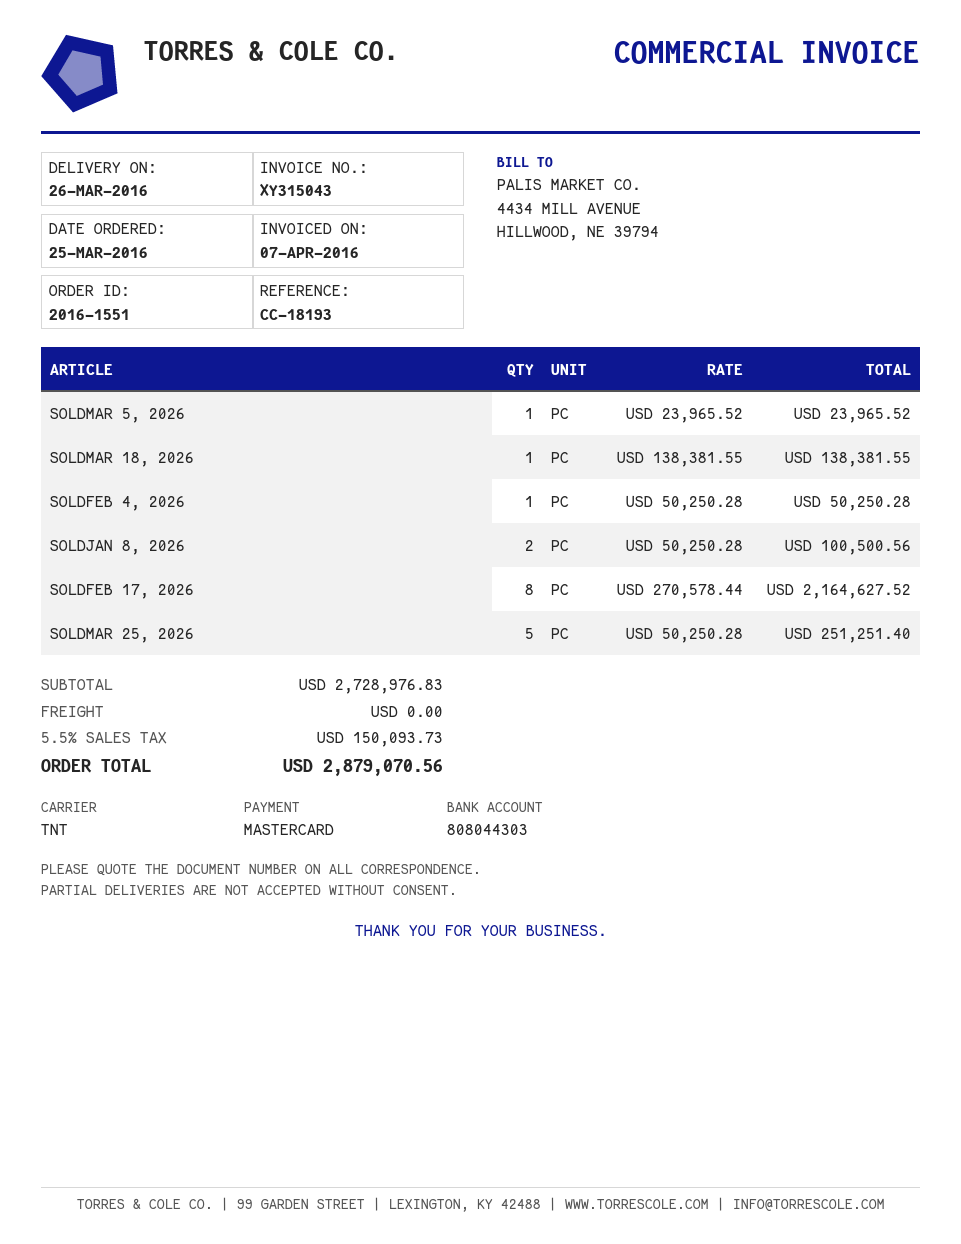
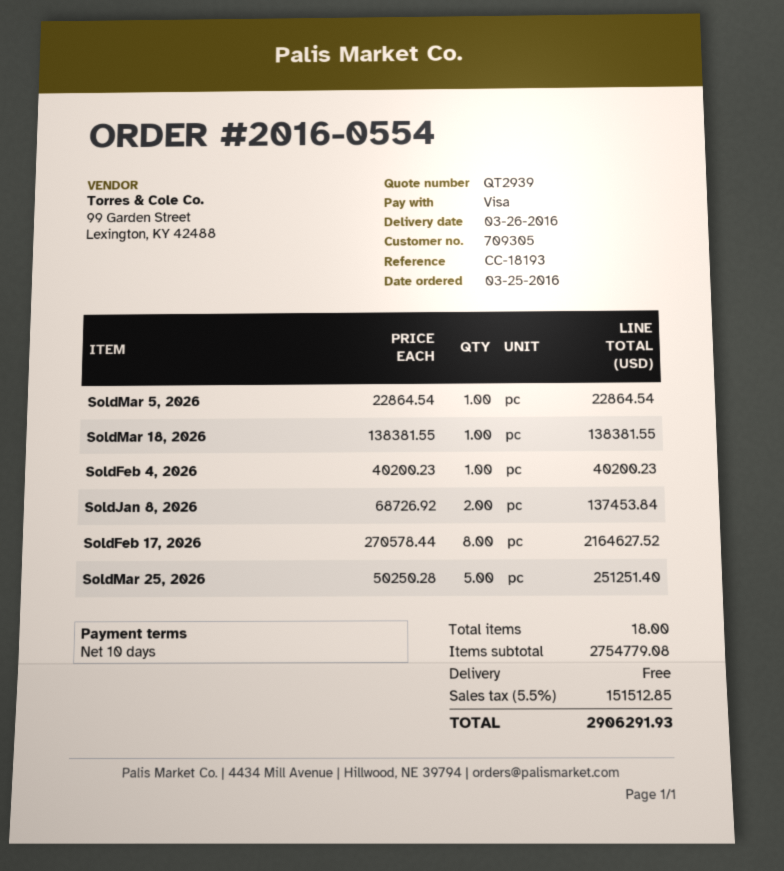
order number: 2016-1551 -> 2016-0554
payment method: Mastercard -> Visa
SOLDMAR 5, 2026: 1 x 23965.52 = 23965.52 -> 1 x 22864.54 = 22864.54
SOLDFEB 4, 2026: 1 x 50250.28 = 50250.28 -> 1 x 40200.23 = 40200.23
SOLDJAN 8, 2026: 2 x 50250.28 = 100500.56 -> 2 x 68726.92 = 137453.84
subtotal: 2728976.83 -> 2754779.08
tax: 5.5% = 150093.73 -> 5.5% = 151512.85
total: 2879070.56 -> 2906291.93

